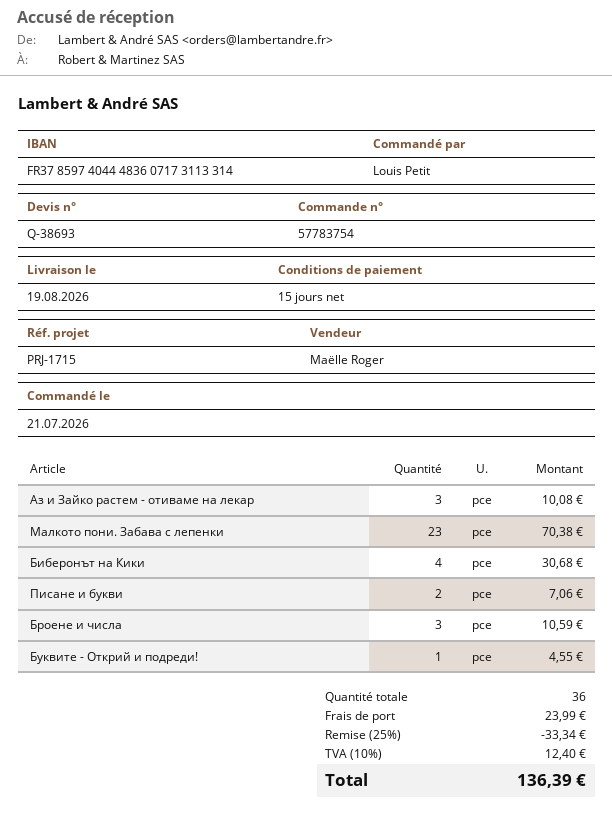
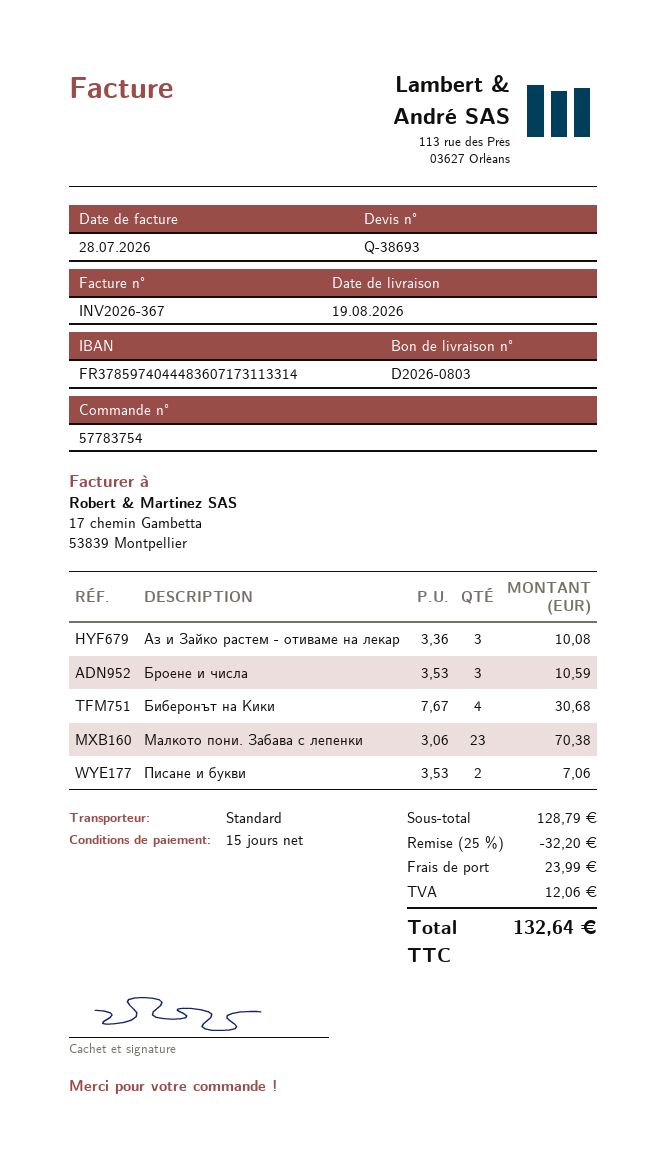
Буквите - Открий и подреди!: 1 for 4.55 -> none
discount: 25% = 33.34 -> 25% = 32.20
tax: 12.40 -> 12.06
total: 136.39 -> 132.64

